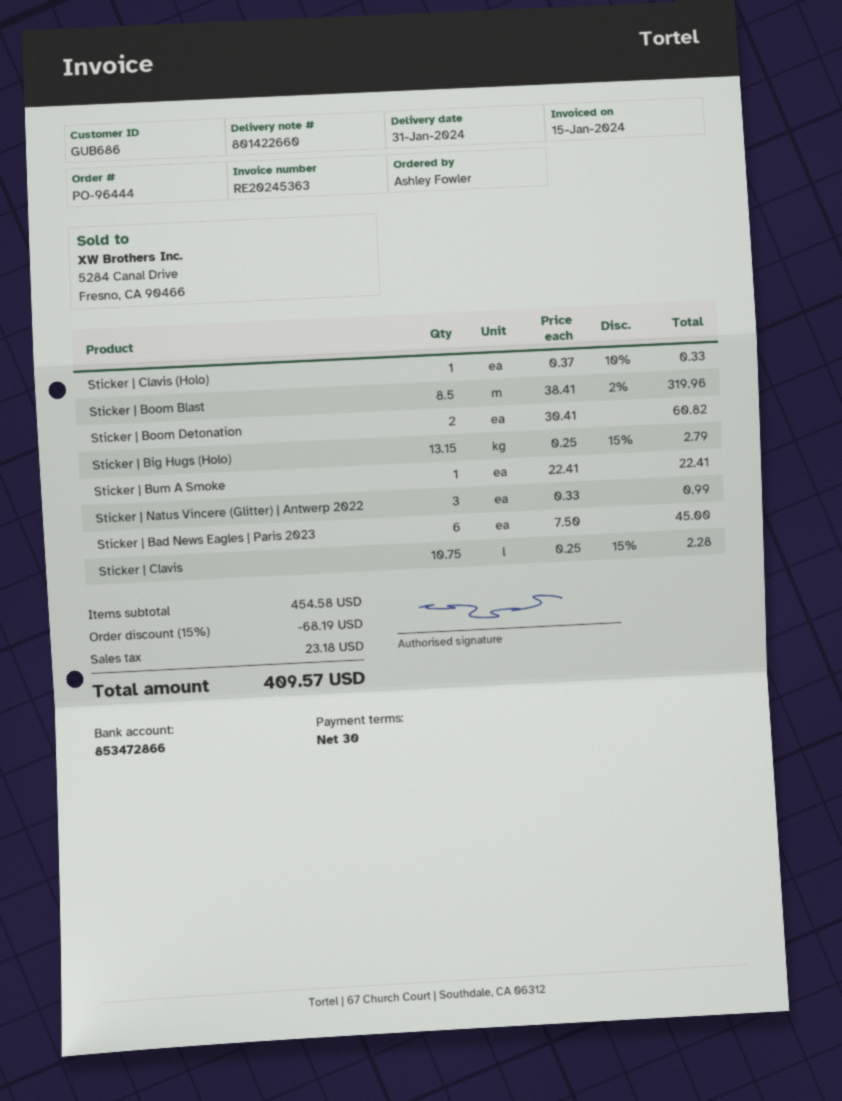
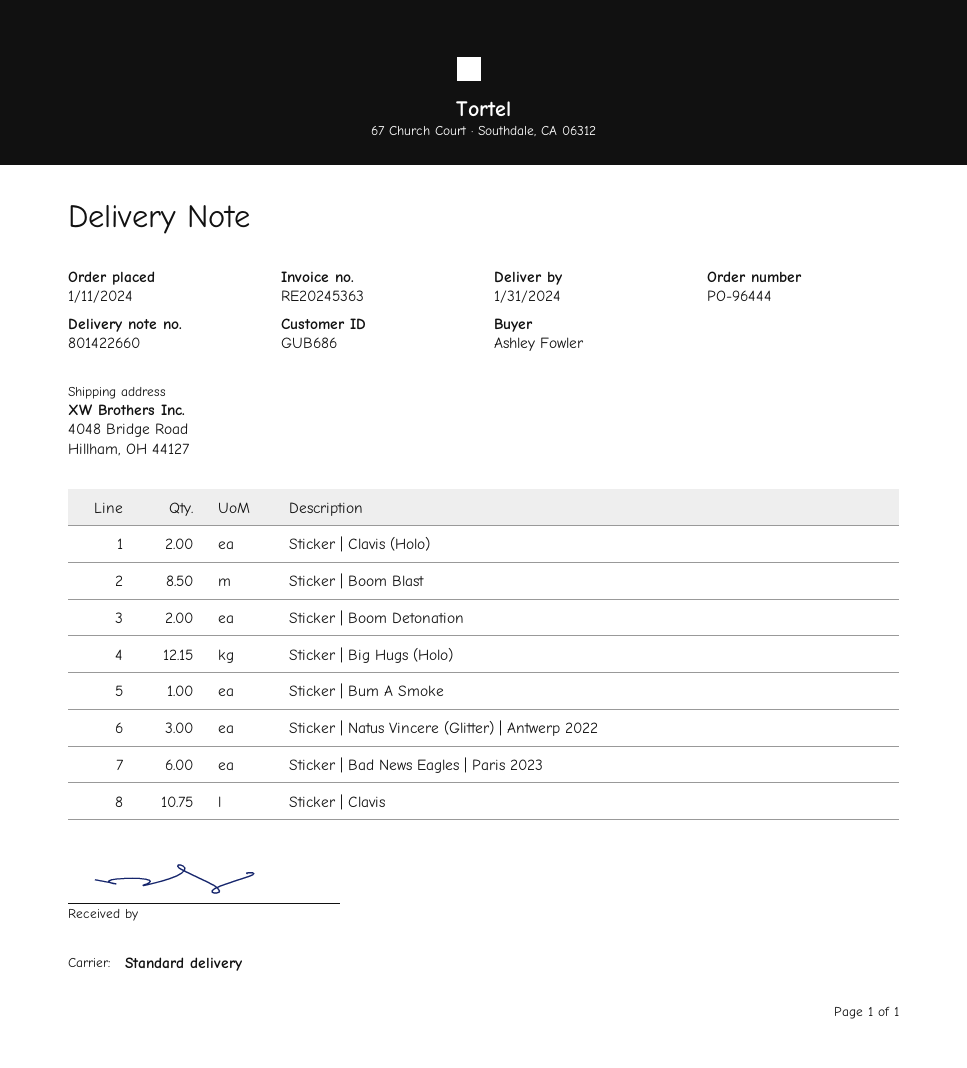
Sticker | Clavis (Holo): 1 -> 2
Sticker | Big Hugs (Holo): 13.15 -> 12.15

